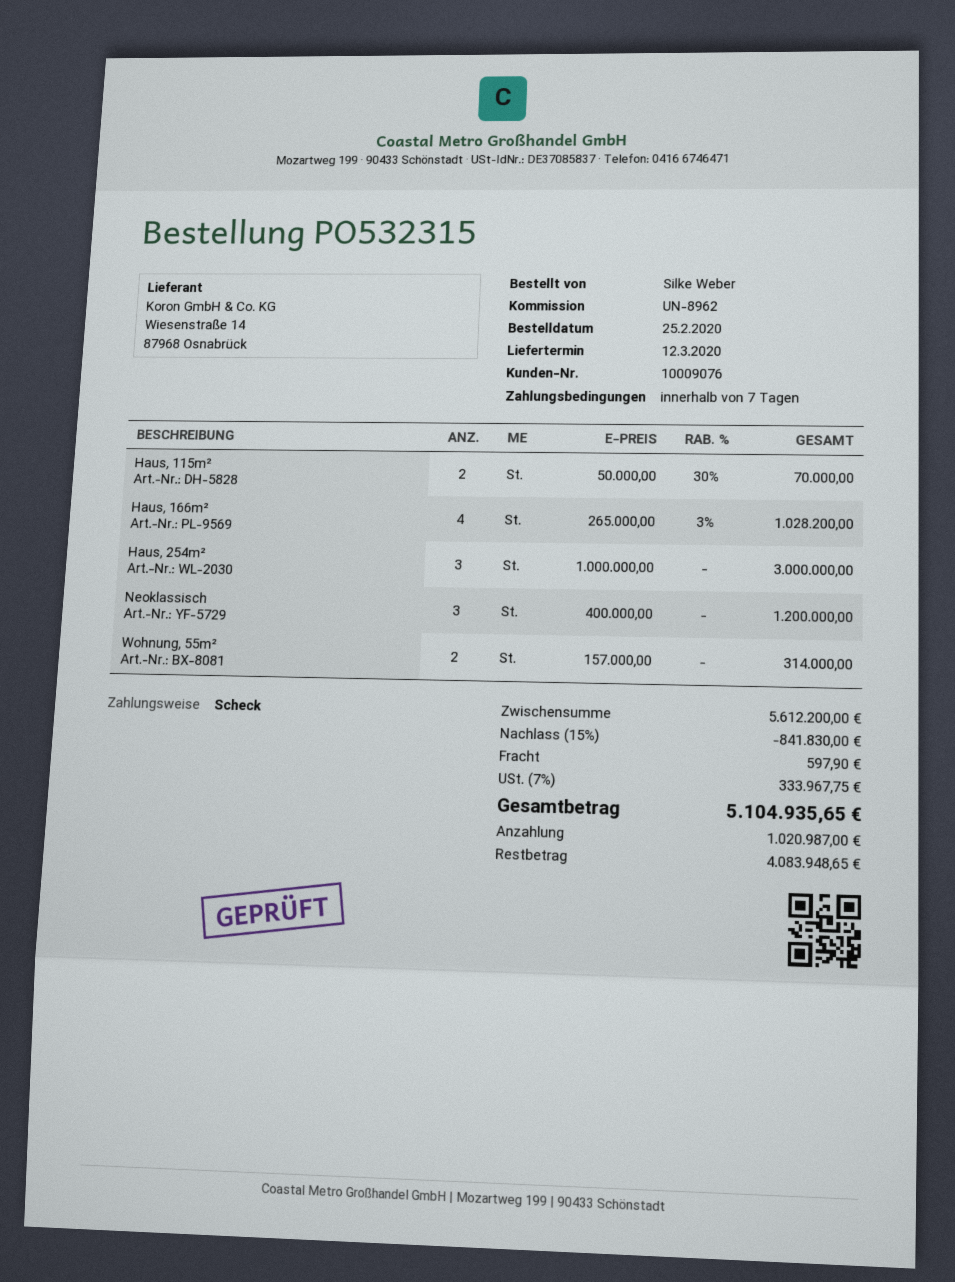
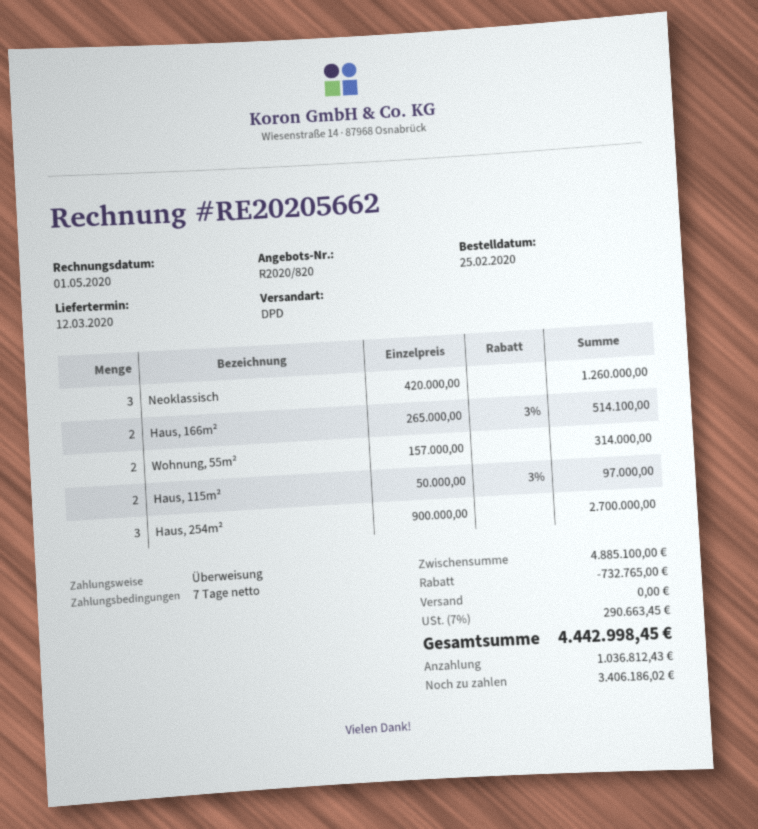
payment method: cheque -> bank transfer
Haus, 115m²: 2 x 50000.00 - 30% = 70000.00 -> 2 x 50000.00 - 3% = 97000.00
Haus, 166m²: 4 x 265000.00 - 3% = 1028200.00 -> 2 x 265000.00 - 3% = 514100.00
Haus, 254m²: 3 x 1000000.00 = 3000000.00 -> 3 x 900000.00 = 2700000.00
Neoklassisch: 3 x 400000.00 = 1200000.00 -> 3 x 420000.00 = 1260000.00
subtotal: 5612200.00 -> 4885100.00
discount: 841830.00 -> 732765.00
shipping: 597.90 -> 0.00
tax: 7% = 333967.75 -> 7% = 290663.45
total: 5104935.65 -> 4442998.45
deposit: 1020987.00 -> 1036812.43
balance: 4083948.65 -> 3406186.02

